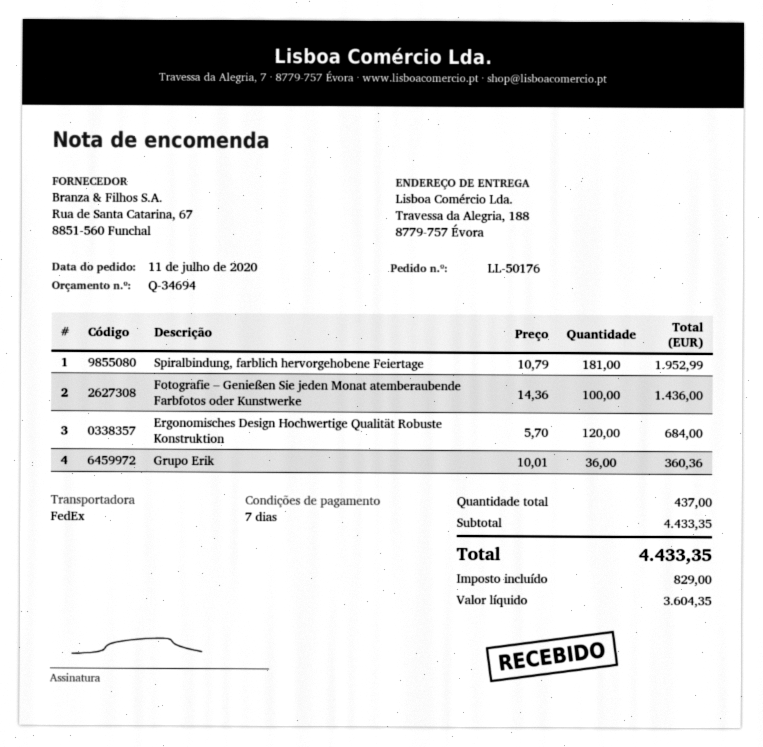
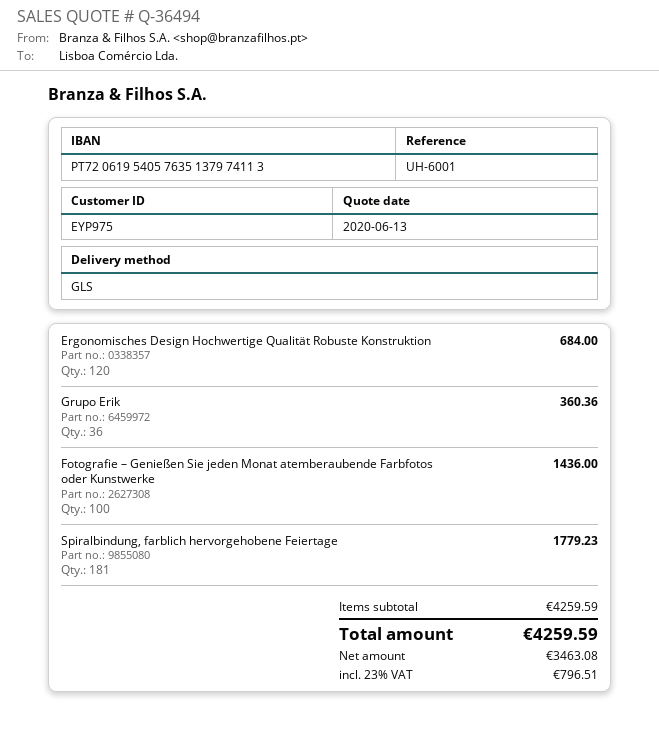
quote number: Q-34694 -> Q-36494
shipping method: FedEx -> GLS
Spiralbindung, farblich hervorgehobene Feiertage: 181 for 1952.99 -> 181 for 1779.23
subtotal: 4433.35 -> 4259.59
net: 3604.35 -> 3463.08
tax: 829.00 -> 796.51
total: 4433.35 -> 4259.59

